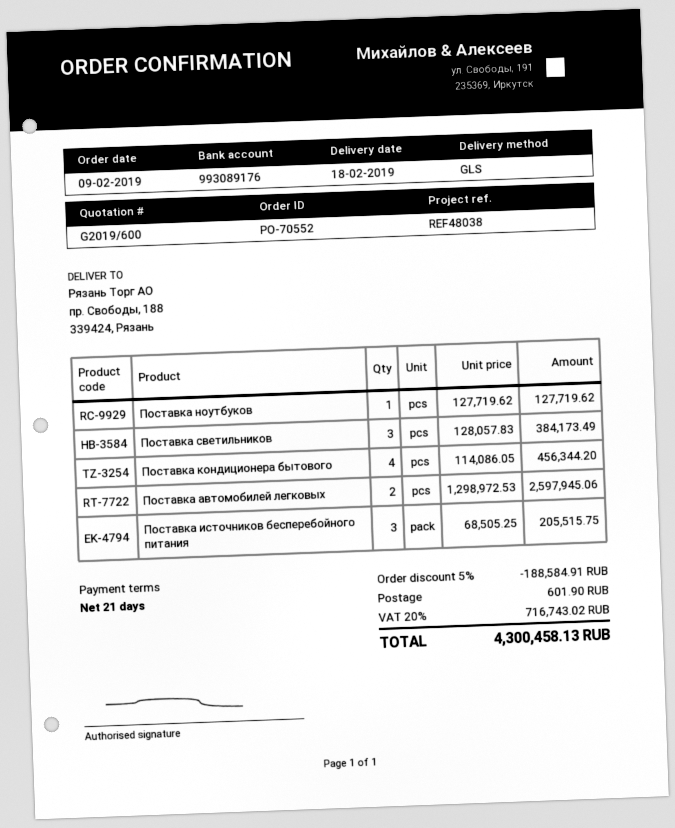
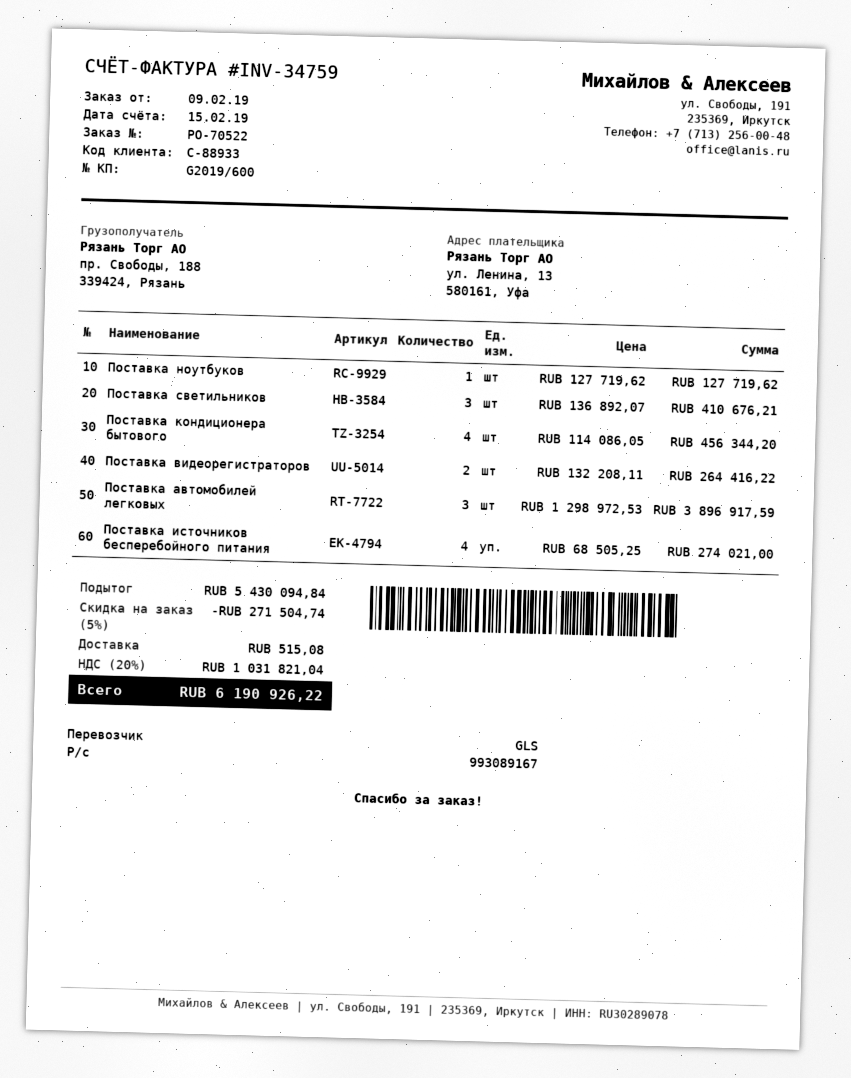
order number: PO-70552 -> PO-70522
bank account: 993089176 -> 993089167
Поставка светильников: 3 x 128057.83 = 384173.49 -> 3 x 136892.07 = 410676.21
Поставка автомобилей легковых: 2 x 1298972.53 = 2597945.06 -> 3 x 1298972.53 = 3896917.59
Поставка источников бесперебойного питания: 3 x 68505.25 = 205515.75 -> 4 x 68505.25 = 274021.00
Поставка видеорегистраторов: none -> 2 x 132208.11 = 264416.22
discount: 5% = 188584.91 -> 5% = 271504.74
shipping: 601.90 -> 515.08
tax: 20% = 716743.02 -> 20% = 1031821.04
total: 4300458.13 -> 6190926.22

